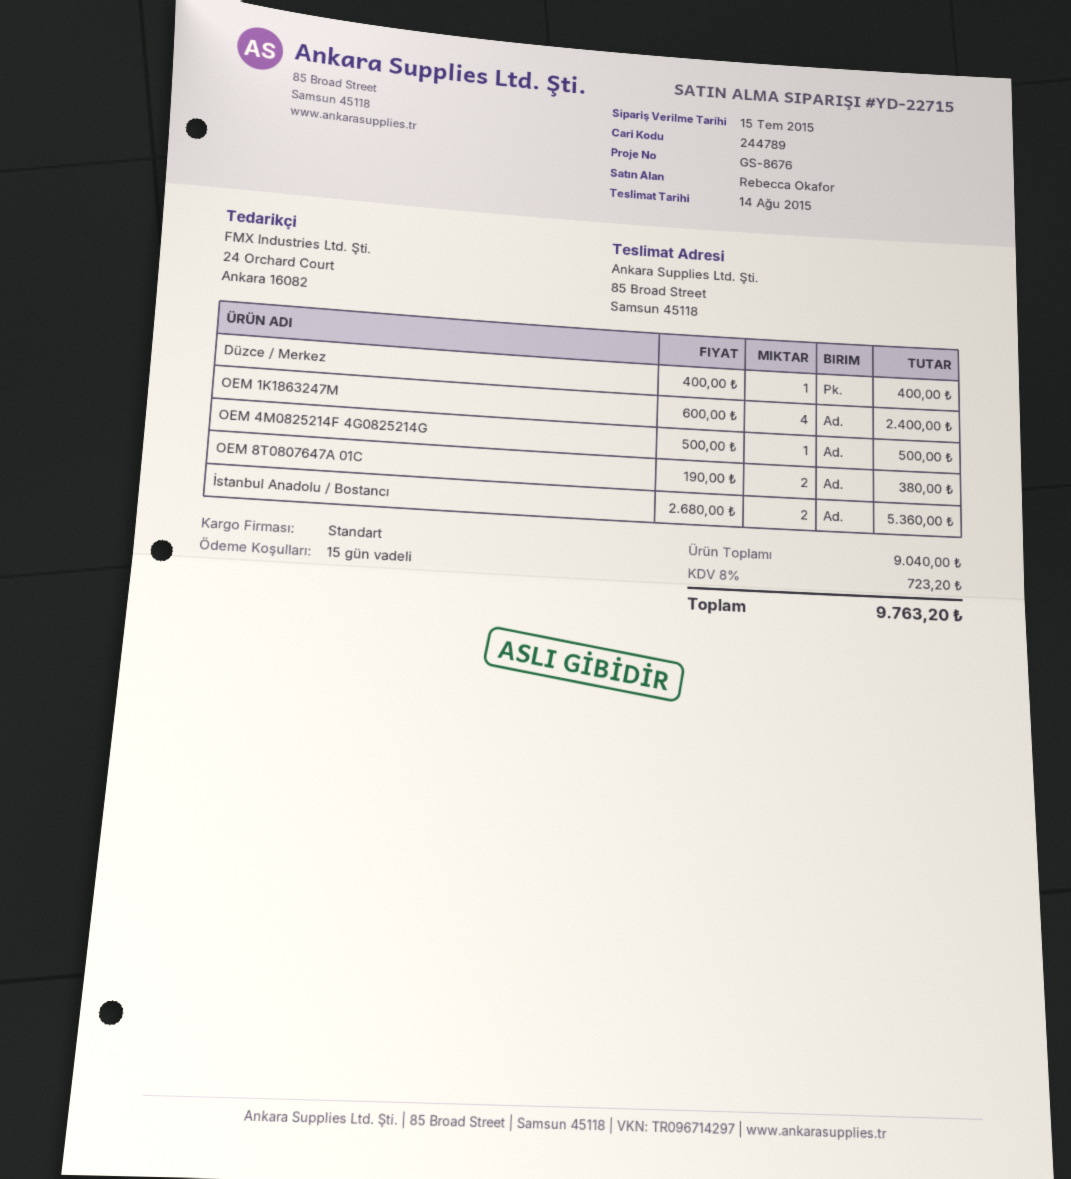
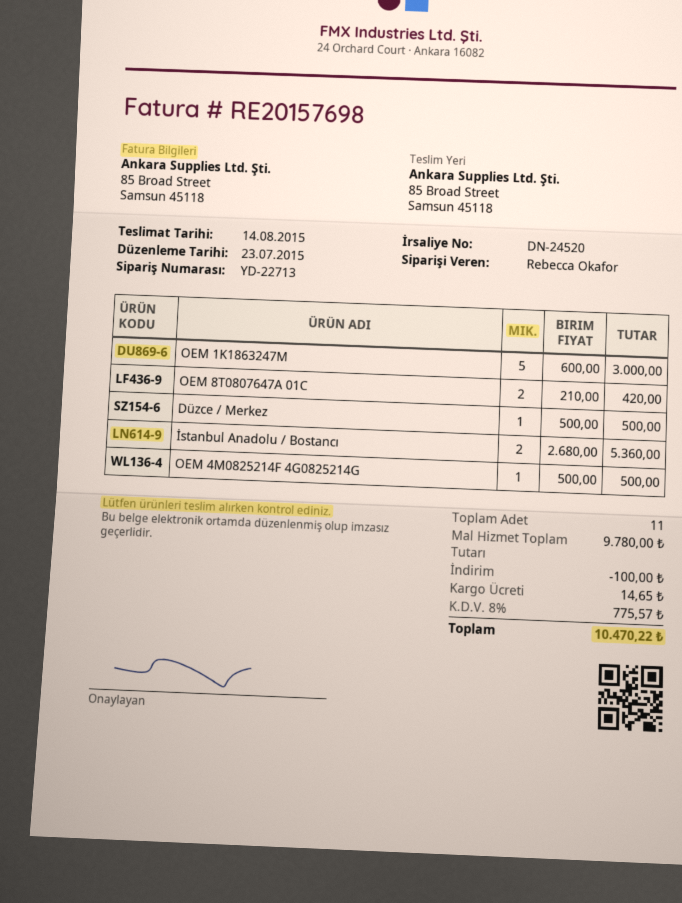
order number: YD-22715 -> YD-22713
Düzce / Merkez: 1 x 400.00 = 400.00 -> 1 x 500.00 = 500.00
OEM 1K1863247M: 4 x 600.00 = 2400.00 -> 5 x 600.00 = 3000.00
OEM 8T0807647A 01C: 2 x 190.00 = 380.00 -> 2 x 210.00 = 420.00
subtotal: 9040.00 -> 9780.00
discount: none -> 100.00
shipping: none -> 14.65
tax: 8% = 723.20 -> 8% = 775.57
total: 9763.20 -> 10470.22

